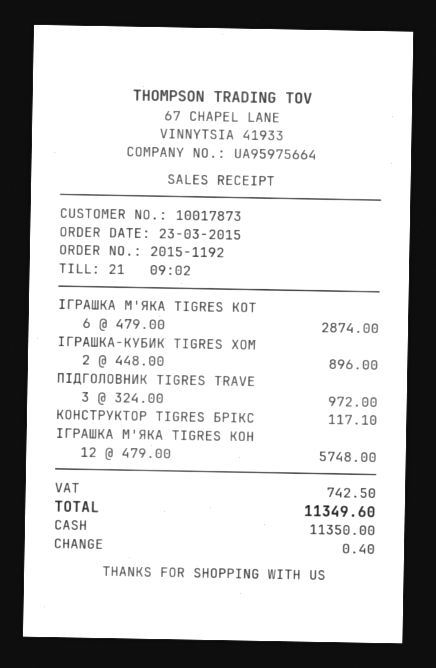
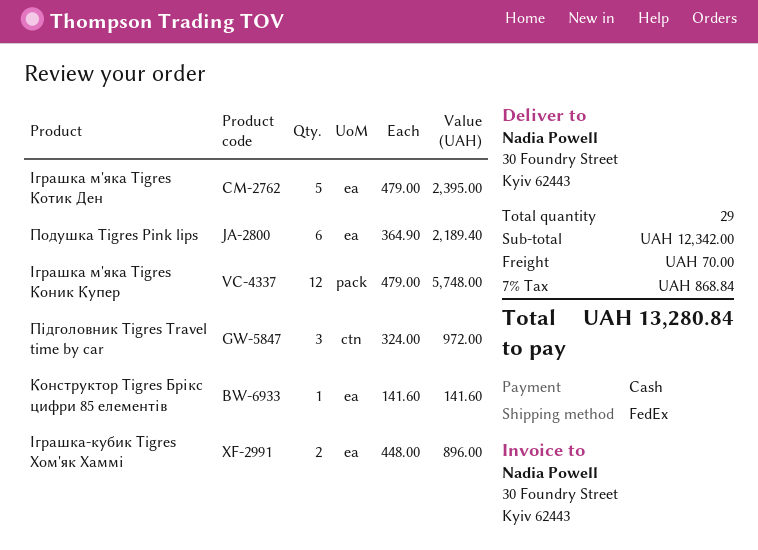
ІГРАШКА М'ЯКА TIGRES КОТ: 6 x 479.00 = 2874.00 -> 5 x 479.00 = 2395.00
КОНСТРУКТОР TIGRES БРІКС: 1 x 117.10 = 117.10 -> 1 x 141.60 = 141.60
Подушка Tigres Pink lips: none -> 6 x 364.90 = 2189.40
shipping: none -> 70.00
tax: 742.50 -> 868.84
total: 11349.60 -> 13280.84

